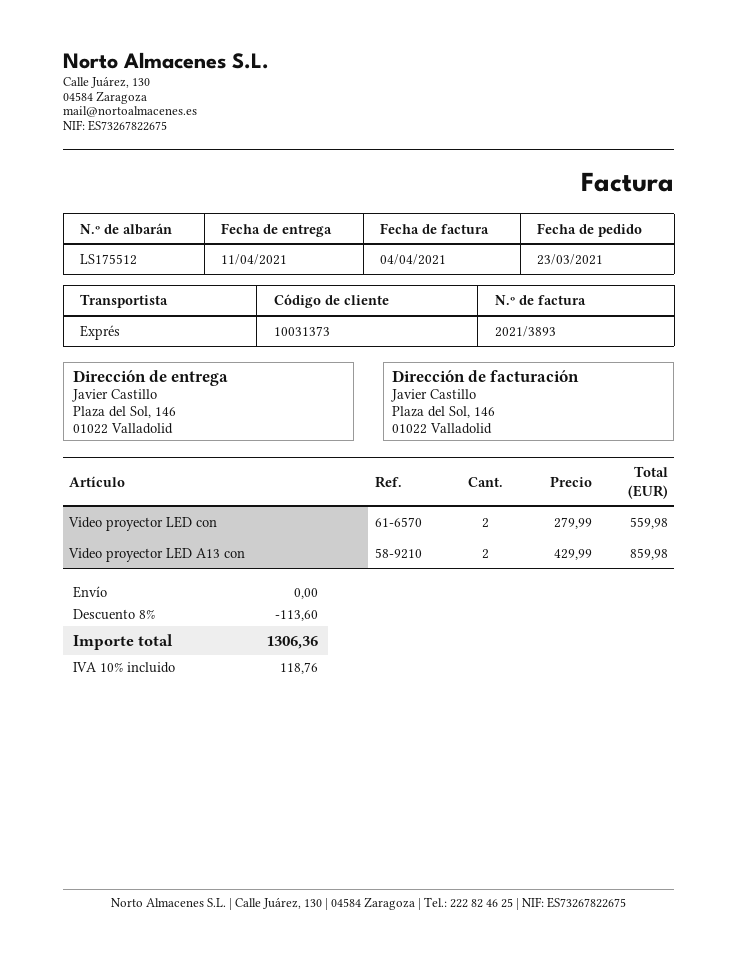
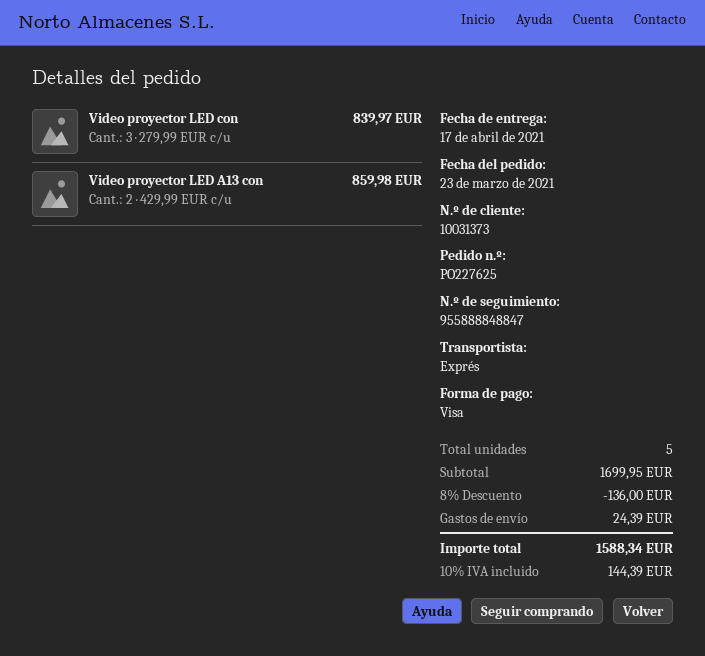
delivery date: 2021-04-11 -> 2021-04-17
Video proyector LED con: 2 x 279.99 = 559.98 -> 3 x 279.99 = 839.97
discount: 8% = 113.60 -> 8% = 136.00
shipping: 0.00 -> 24.39
tax: 10% = 118.76 -> 10% = 144.39
total: 1306.36 -> 1588.34

